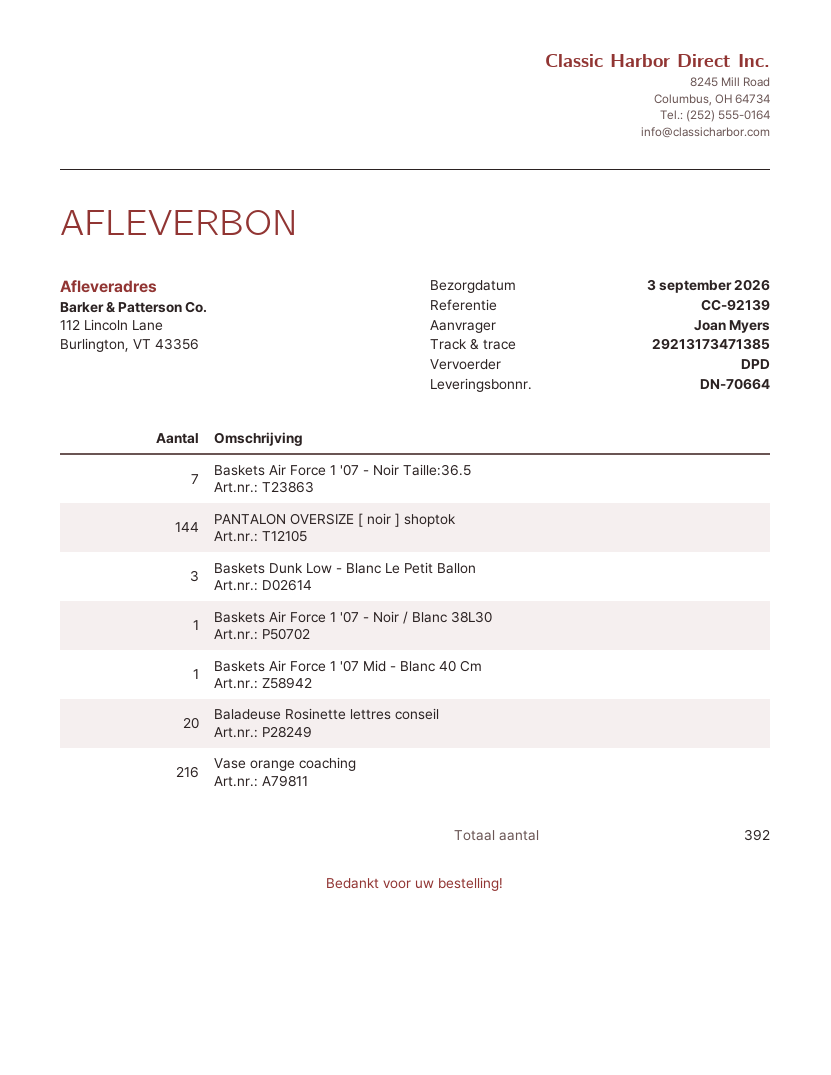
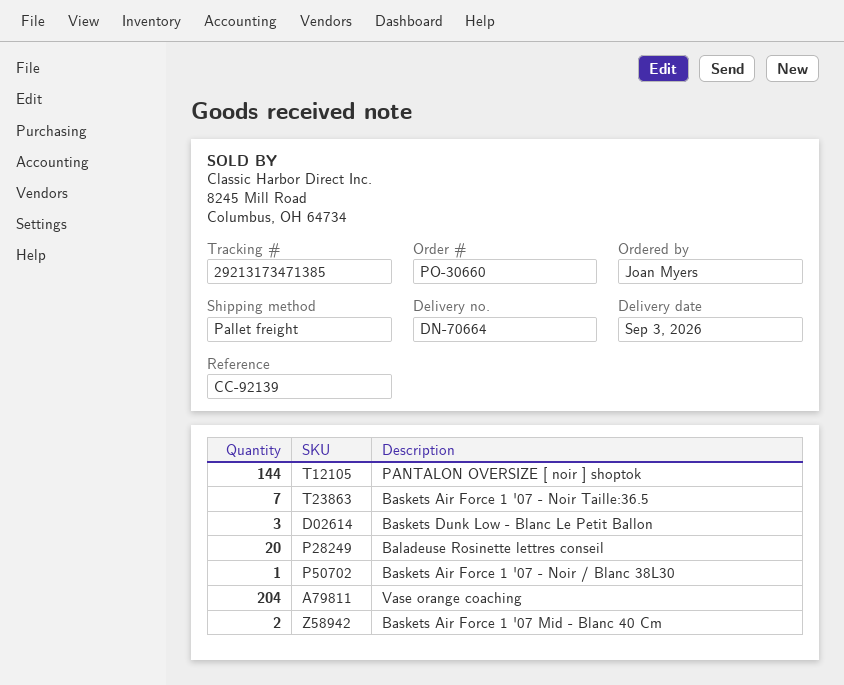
shipping method: DPD -> pallet freight
Baskets Air Force 1 '07 Mid - Blanc 40 Cm: 1 -> 2
Vase orange coaching: 216 -> 204

